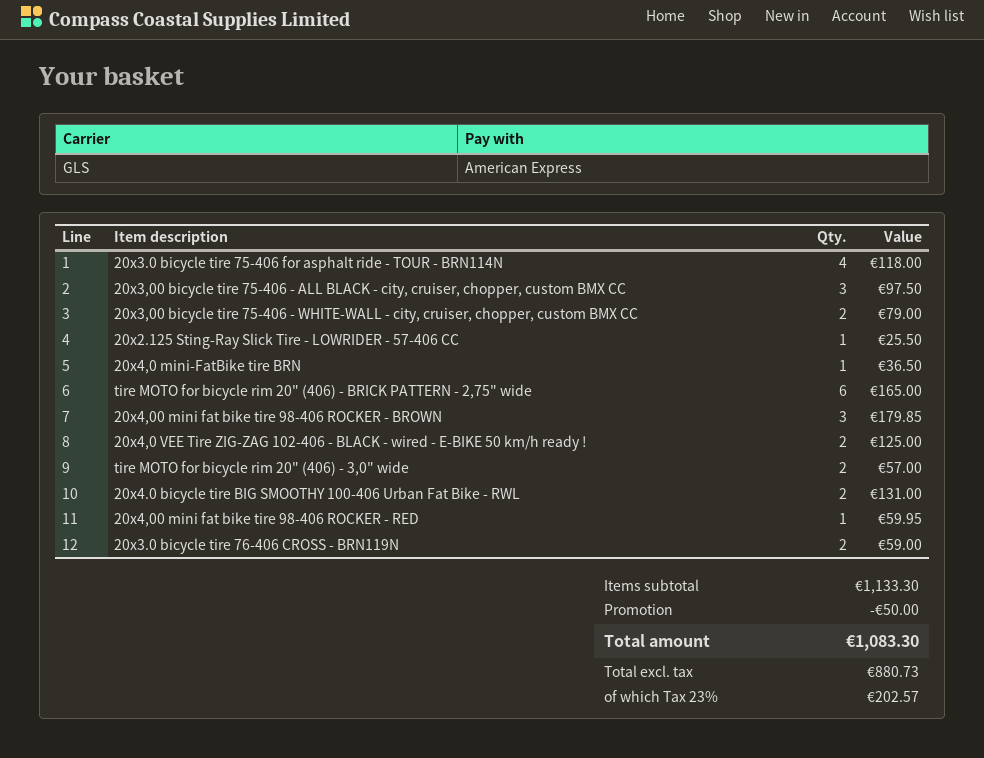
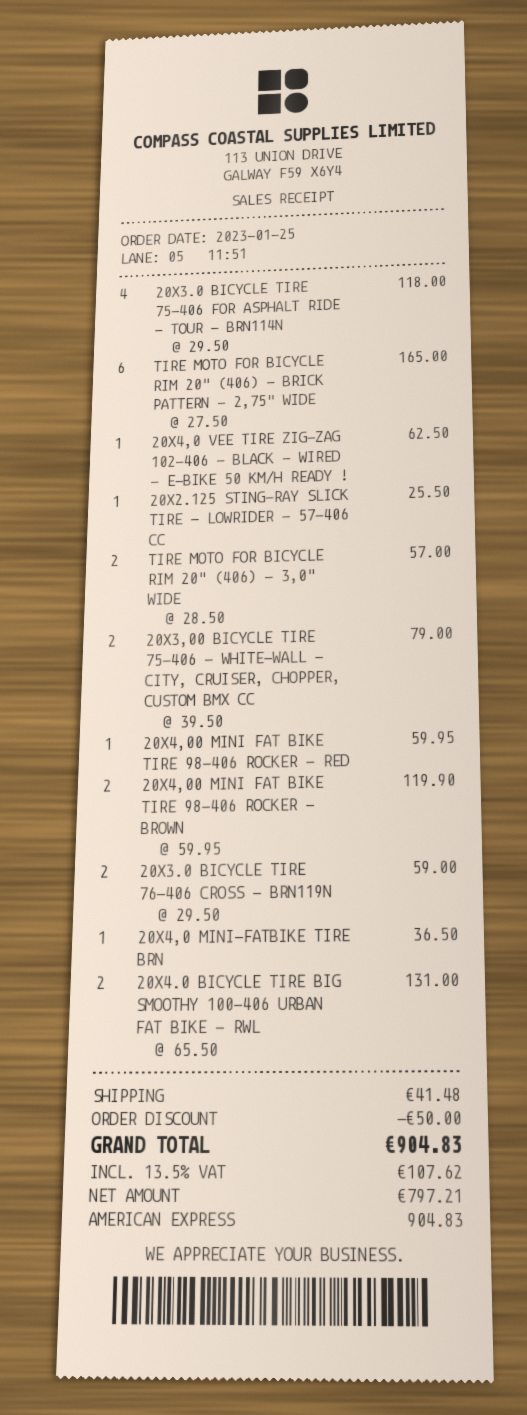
20x3,00 bicycle tire 75-406 - ALL BLACK - city, cruiser, chopper, custom BMX CC: 3 for 97.50 -> none
20x4,00 mini fat bike tire 98-406 ROCKER - BROWN: 3 for 179.85 -> 2 for 119.90
20x4,0 VEE Tire ZIG-ZAG 102-406 - BLACK - wired - E-BIKE 50 km/h ready !: 2 for 125.00 -> 1 for 62.50
shipping: none -> 41.48
net: 880.73 -> 797.21
tax: 23% = 202.57 -> 13.5% = 107.62
total: 1083.30 -> 904.83

